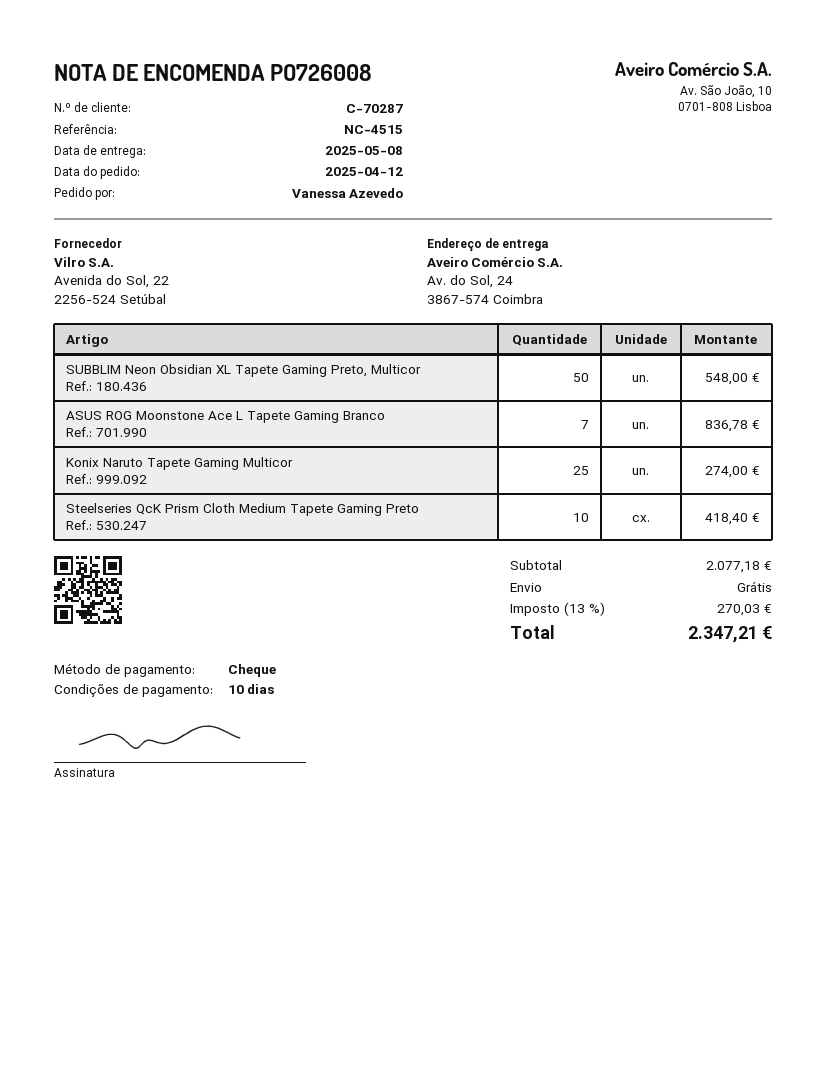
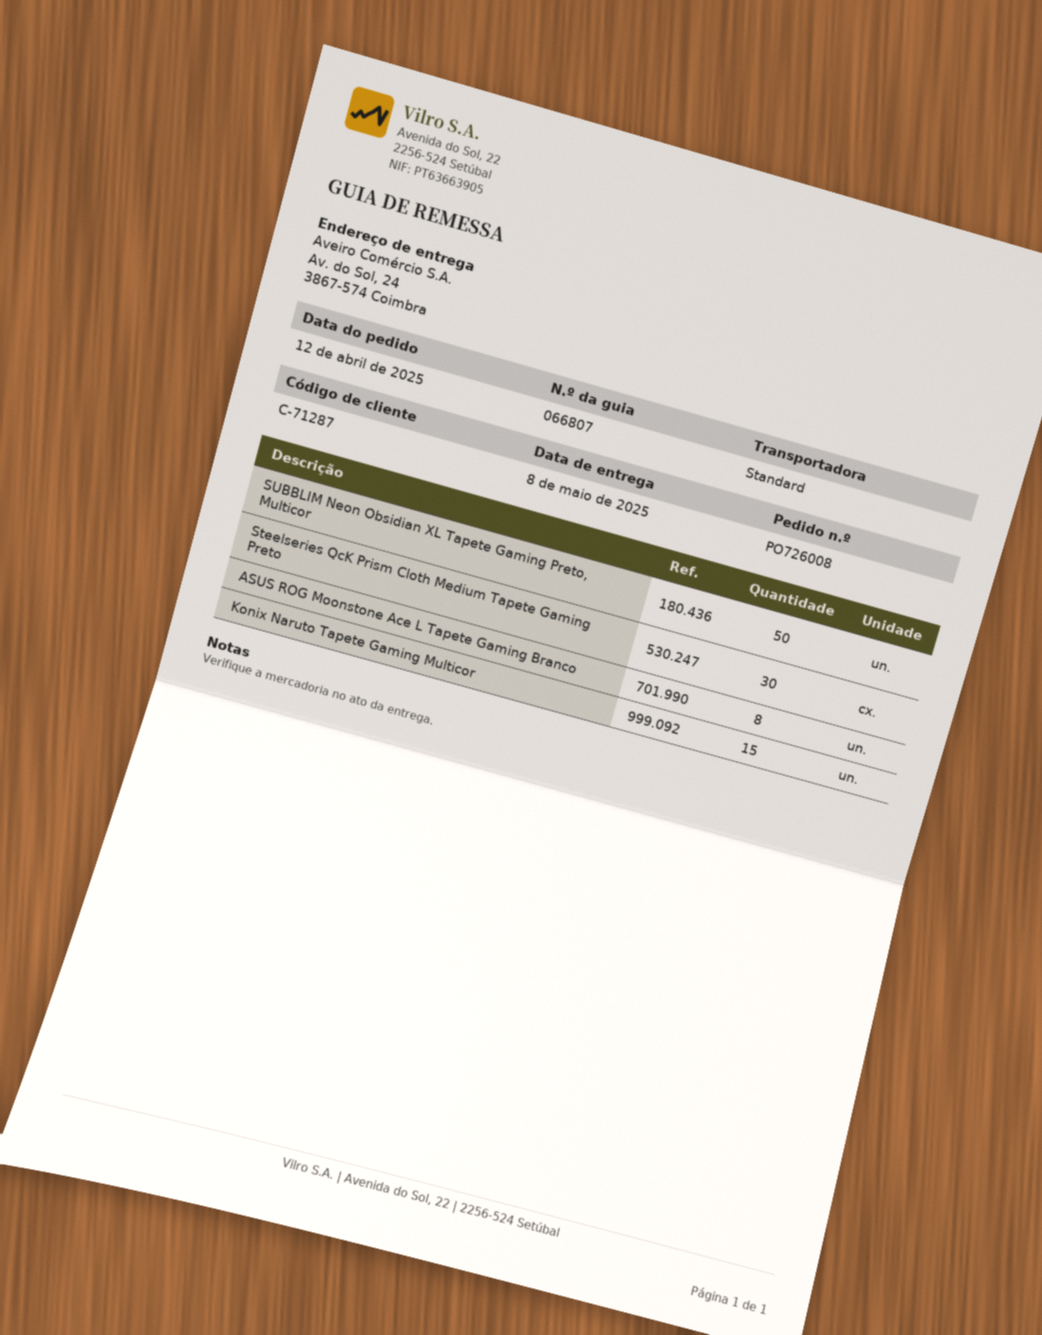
customer number: C-70287 -> C-71287
ASUS ROG Moonstone Ace L Tapete Gaming Branco: 7 -> 8
Konix Naruto Tapete Gaming Multicor: 25 -> 15
Steelseries QcK Prism Cloth Medium Tapete Gaming Preto: 10 -> 30

